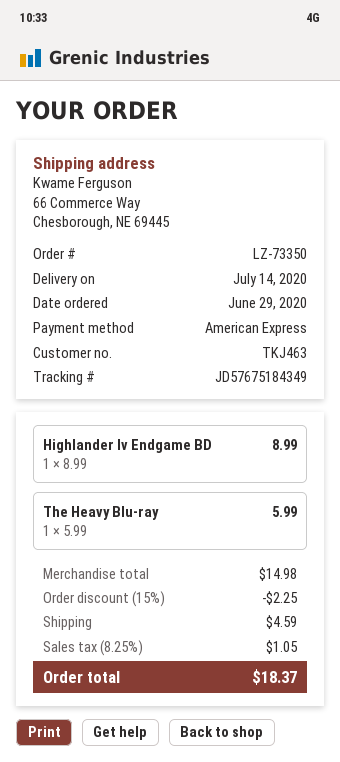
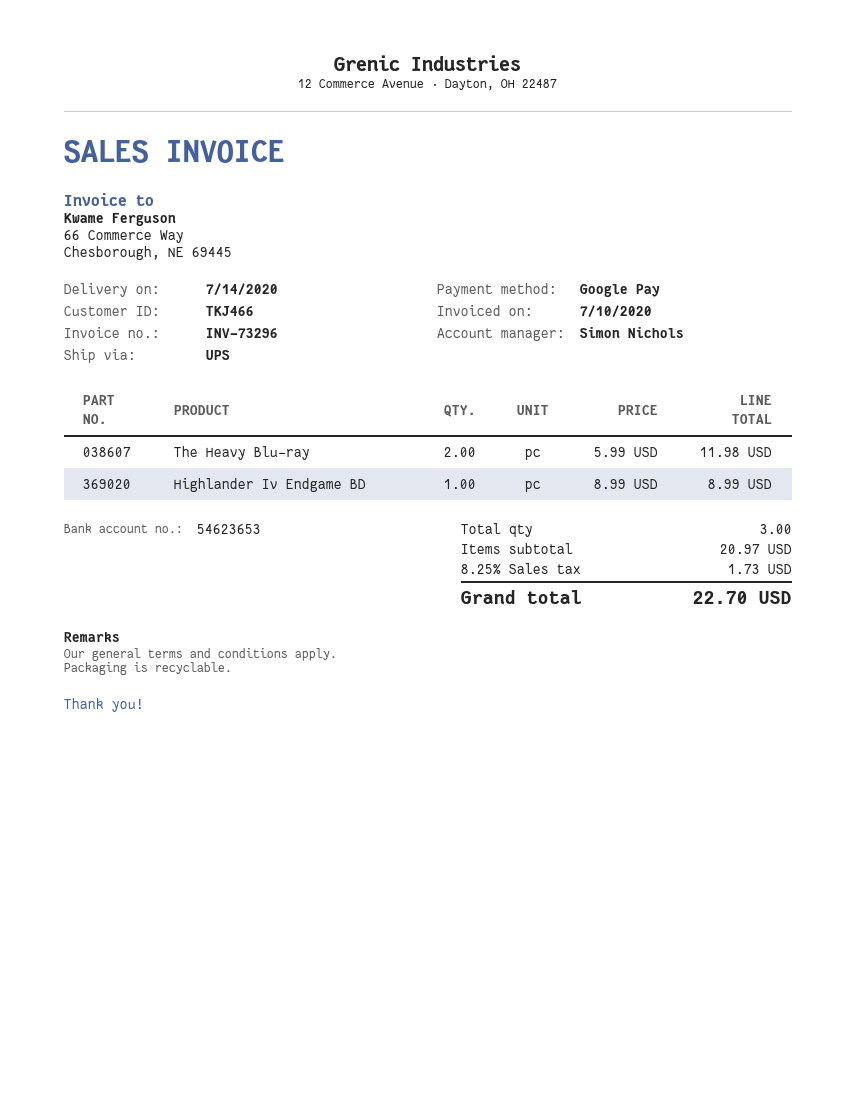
customer number: TKJ463 -> TKJ466
payment method: American Express -> Google Pay
The Heavy Blu-ray: 1 x 5.99 = 5.99 -> 2 x 5.99 = 11.98
subtotal: 14.98 -> 20.97
discount: 15% = 2.25 -> none
shipping: 4.59 -> none
tax: 8.25% = 1.05 -> 8.25% = 1.73
total: 18.37 -> 22.70

